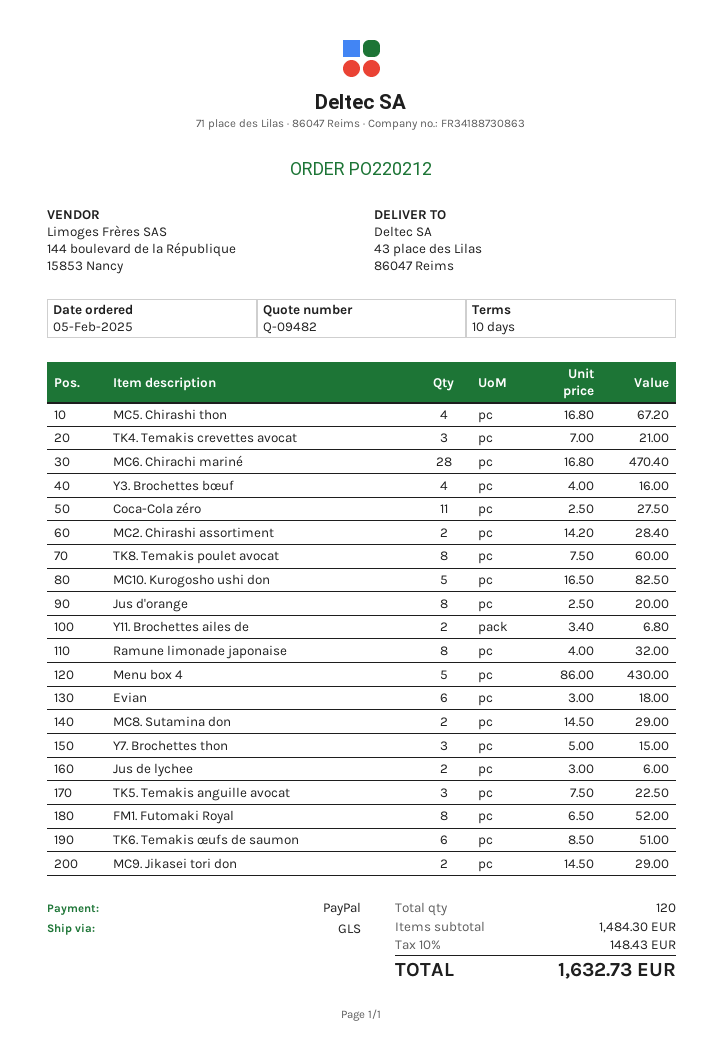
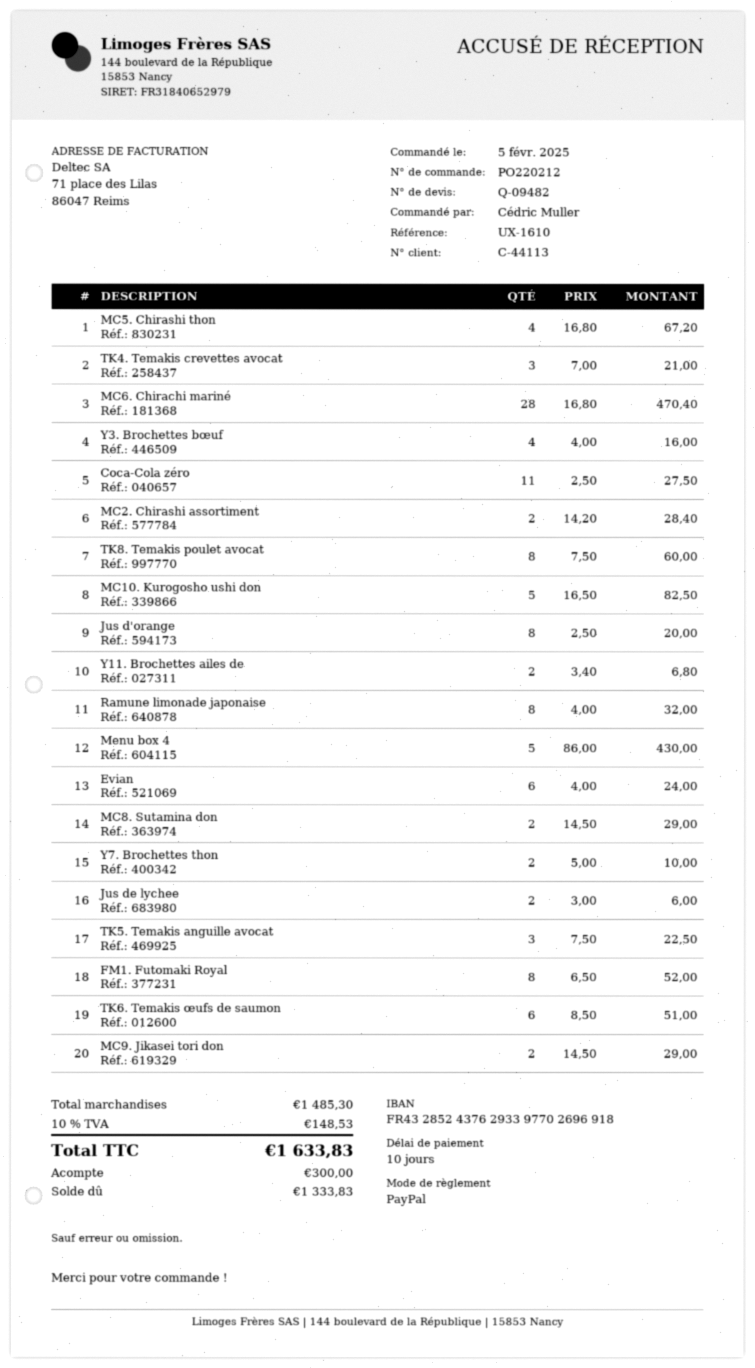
Evian: 6 x 3.00 = 18.00 -> 6 x 4.00 = 24.00
Y7. Brochettes thon: 3 x 5.00 = 15.00 -> 2 x 5.00 = 10.00
subtotal: 1484.30 -> 1485.30
tax: 10% = 148.43 -> 10% = 148.53
total: 1632.73 -> 1633.83

